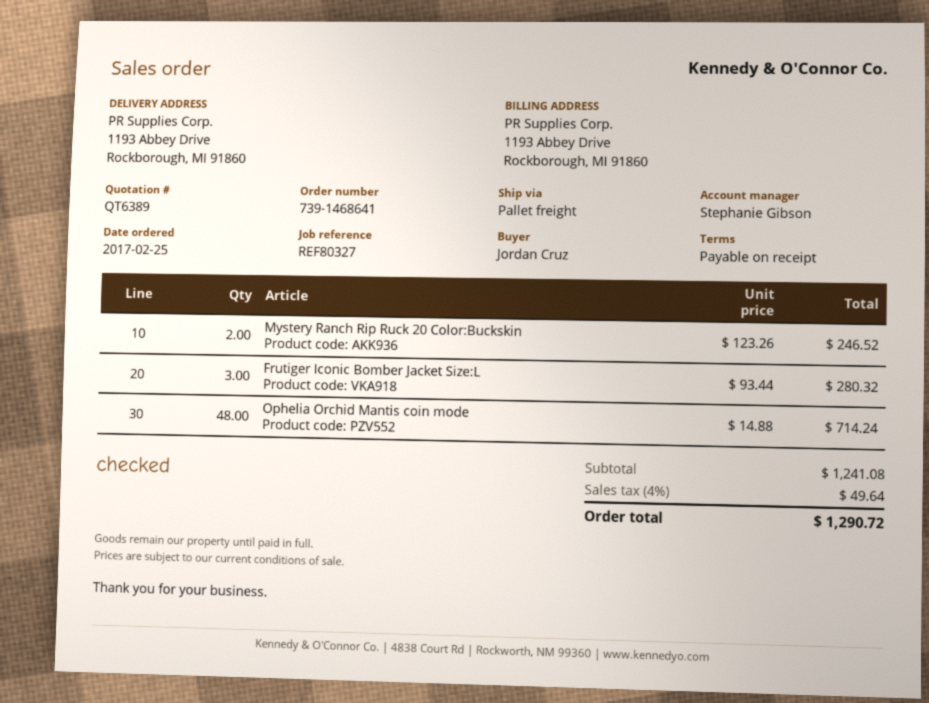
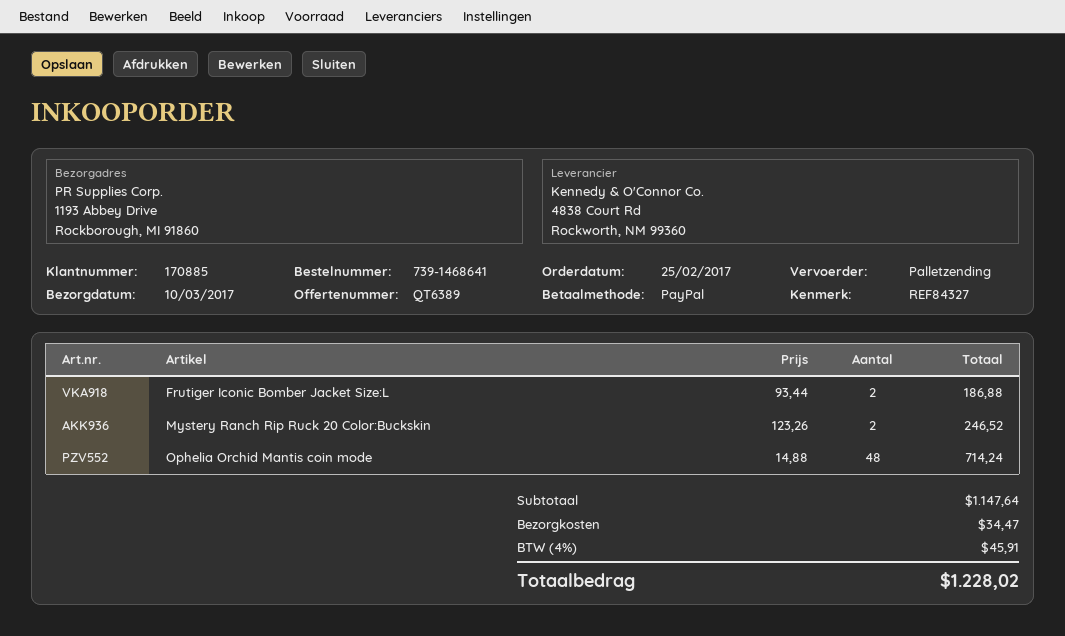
reference: REF80327 -> REF84327
Frutiger Iconic Bomber Jacket Size:L: 3 x 93.44 = 280.32 -> 2 x 93.44 = 186.88
subtotal: 1241.08 -> 1147.64
shipping: none -> 34.47
tax: 4% = 49.64 -> 4% = 45.91
total: 1290.72 -> 1228.02

